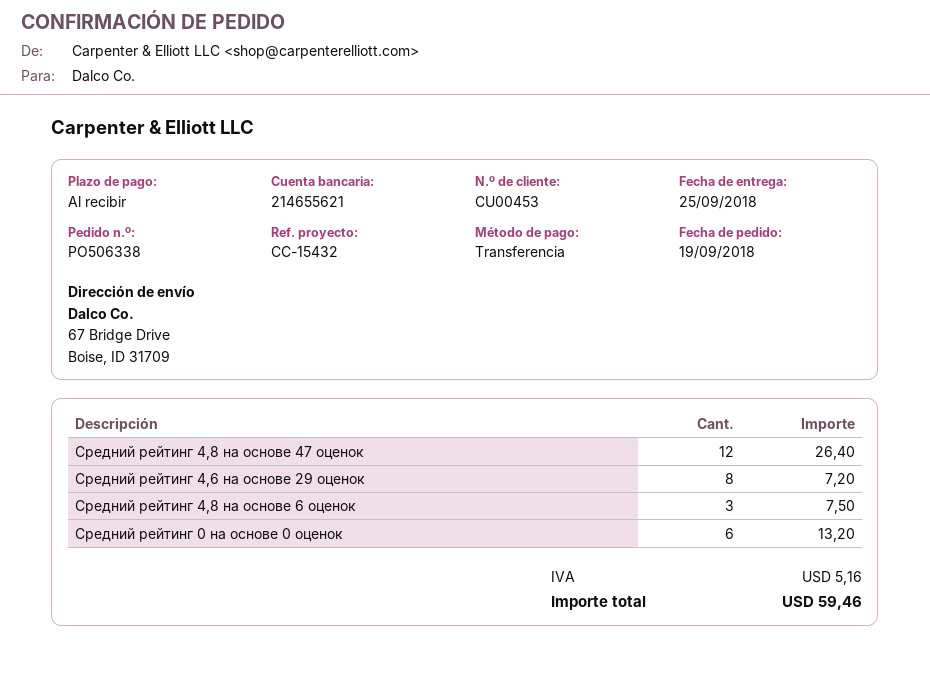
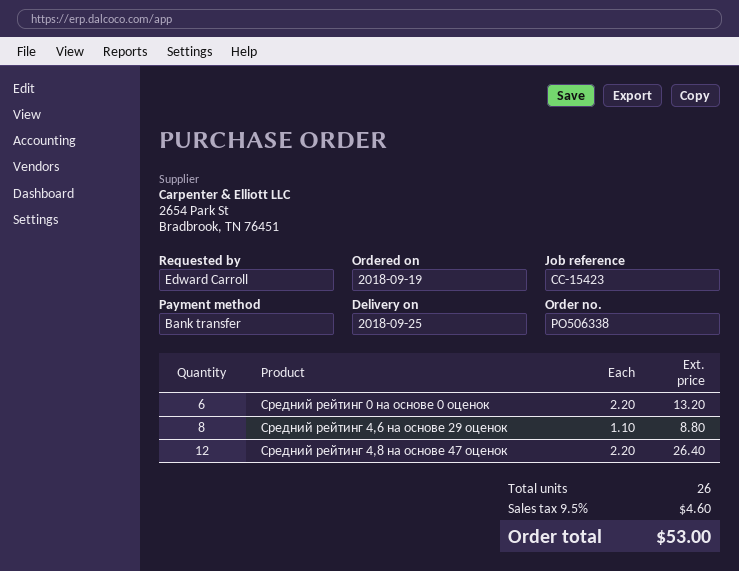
reference: CC-15432 -> CC-15423
Средний рейтинг 4,6 на основе 29 оценок: 8 for 7.20 -> 8 for 8.80
Средний рейтинг 4,8 на основе 6 оценок: 3 for 7.50 -> none
tax: 5.16 -> 4.60
total: 59.46 -> 53.00

